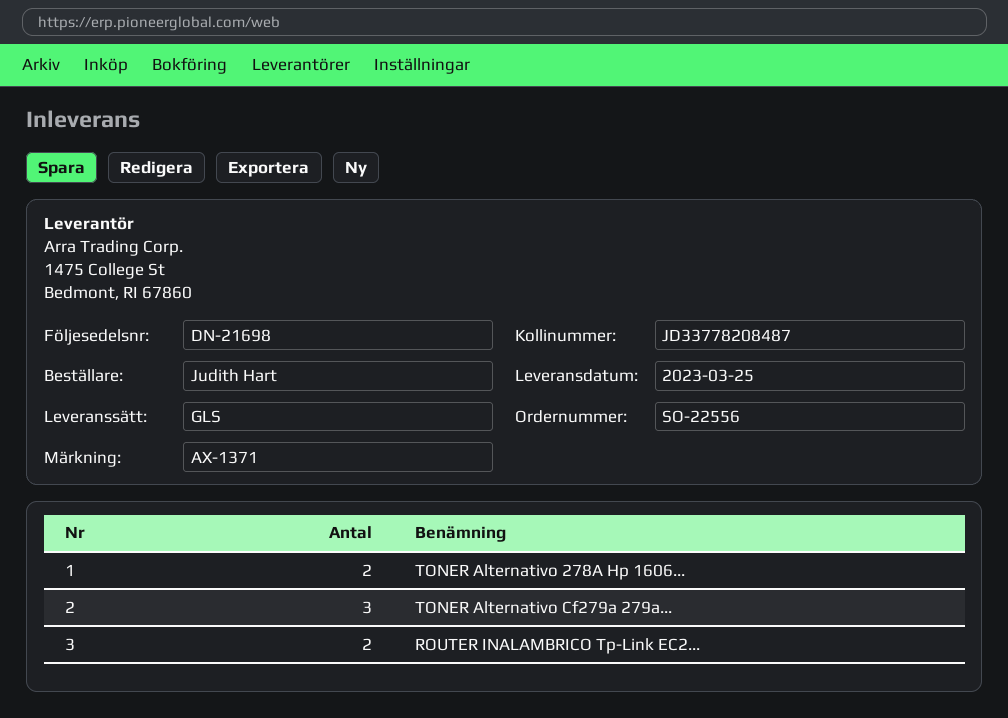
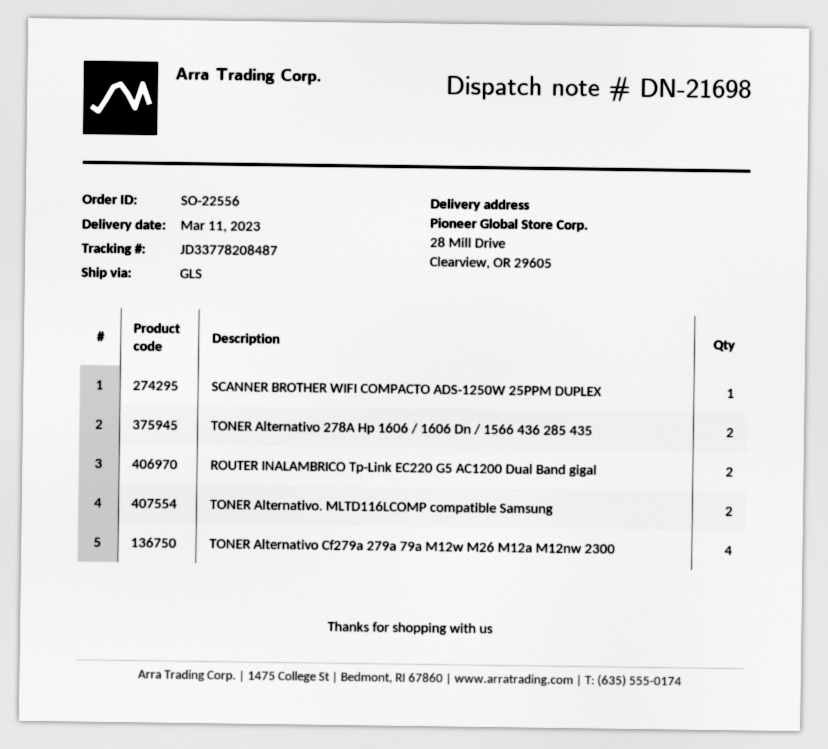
delivery date: 2023-03-25 -> 2023-03-11
TONER Alternativo Cf279a 279a...: 3 -> 4
SCANNER BROTHER WIFI COMPACTO ADS-1250W 25PPM DUPLEX: none -> 1
TONER Alternativo. MLTD116LCOMP compatible Samsung: none -> 2

